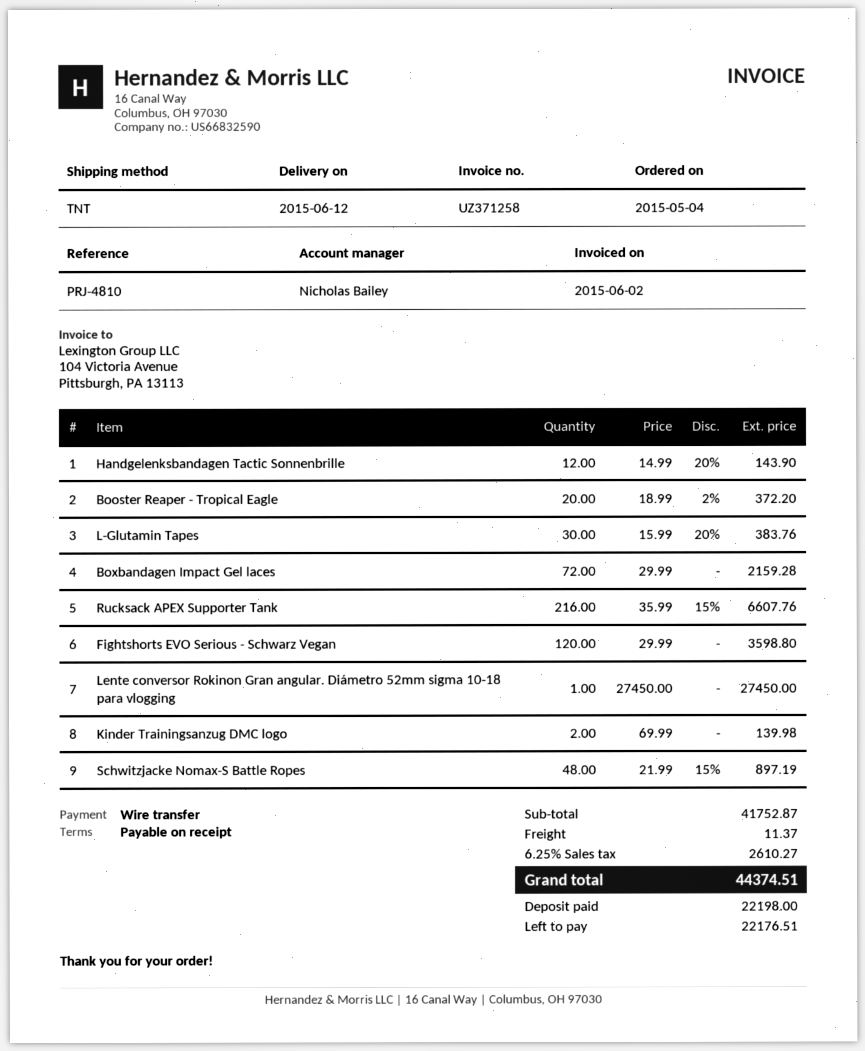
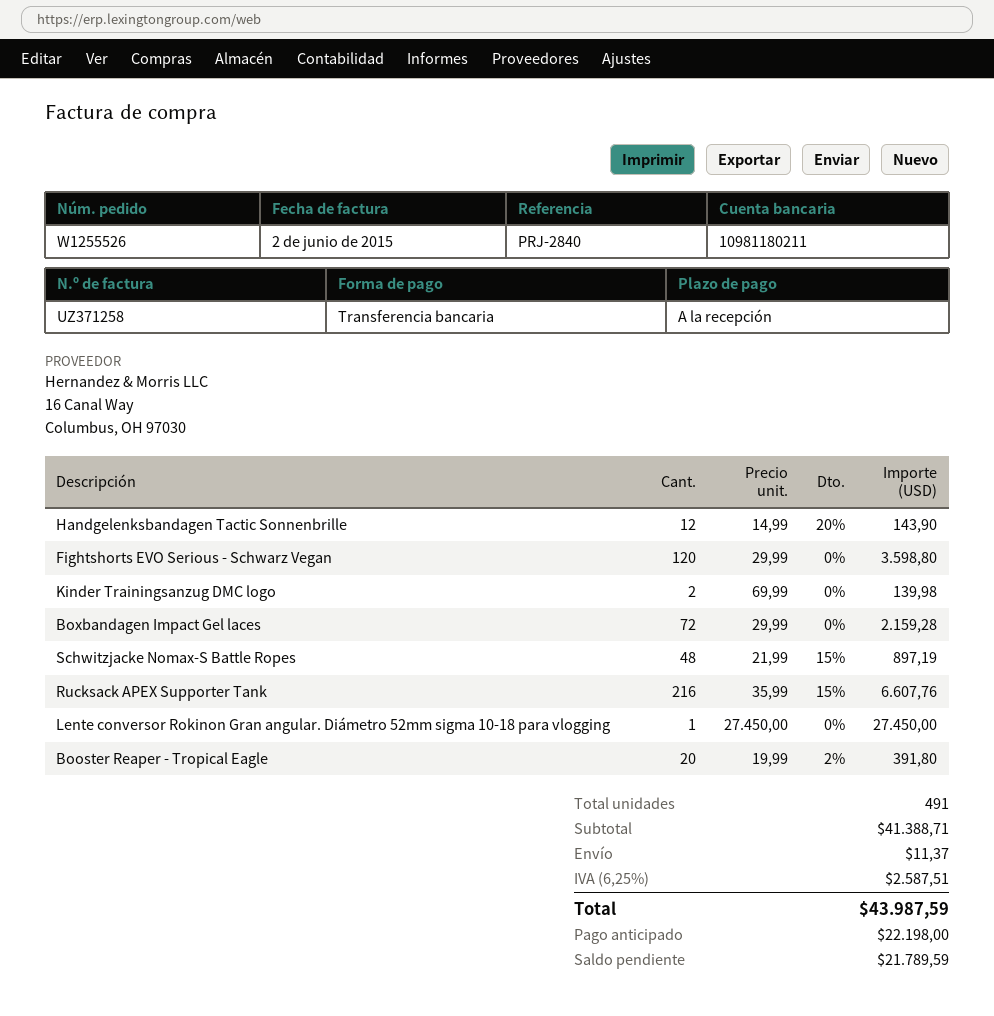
reference: PRJ-4810 -> PRJ-2840
Booster Reaper - Tropical Eagle: 20 x 18.99 - 2% = 372.20 -> 20 x 19.99 - 2% = 391.80
L-Glutamin Tapes: 30 x 15.99 - 20% = 383.76 -> none
subtotal: 41752.87 -> 41388.71
tax: 6.25% = 2610.27 -> 6.25% = 2587.51
total: 44374.51 -> 43987.59
balance: 22176.51 -> 21789.59

